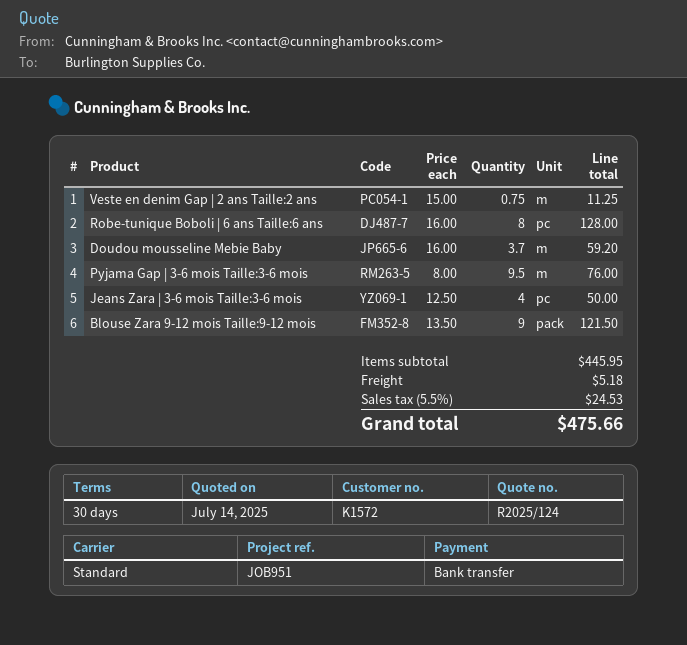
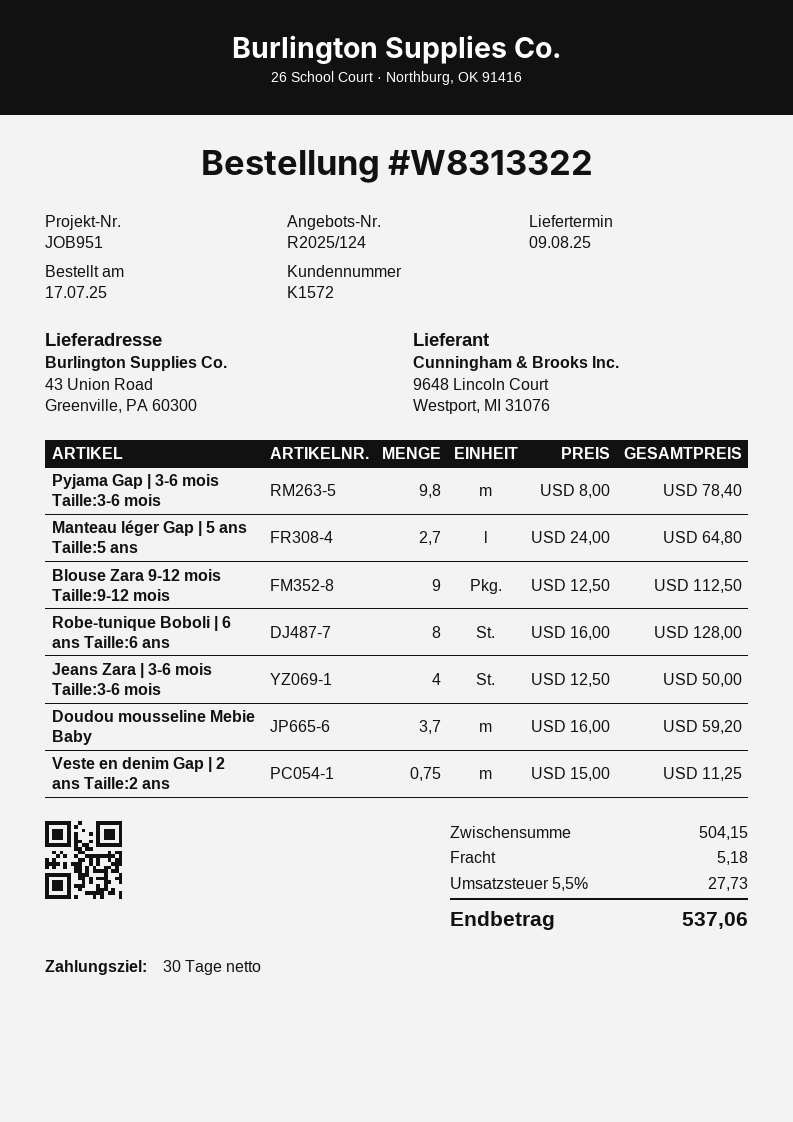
Pyjama Gap | 3-6 mois Taille:3-6 mois: 9.5 x 8.00 = 76.00 -> 9.8 x 8.00 = 78.40
Blouse Zara 9-12 mois Taille:9-12 mois: 9 x 13.50 = 121.50 -> 9 x 12.50 = 112.50
Manteau léger Gap | 5 ans Taille:5 ans: none -> 2.7 x 24.00 = 64.80
subtotal: 445.95 -> 504.15
tax: 5.5% = 24.53 -> 5.5% = 27.73
total: 475.66 -> 537.06

